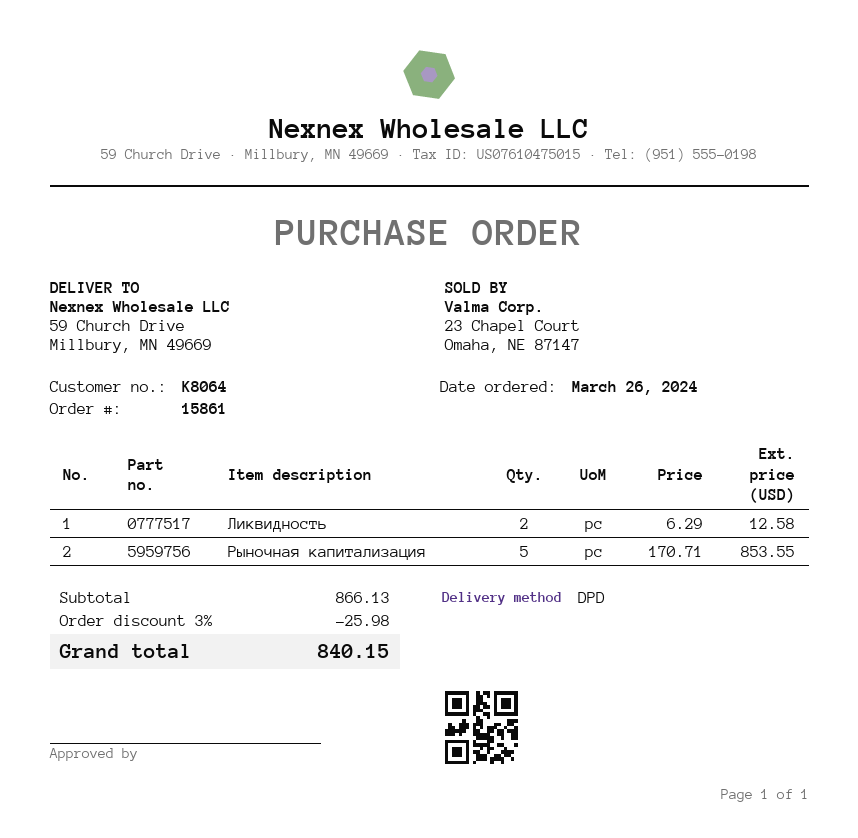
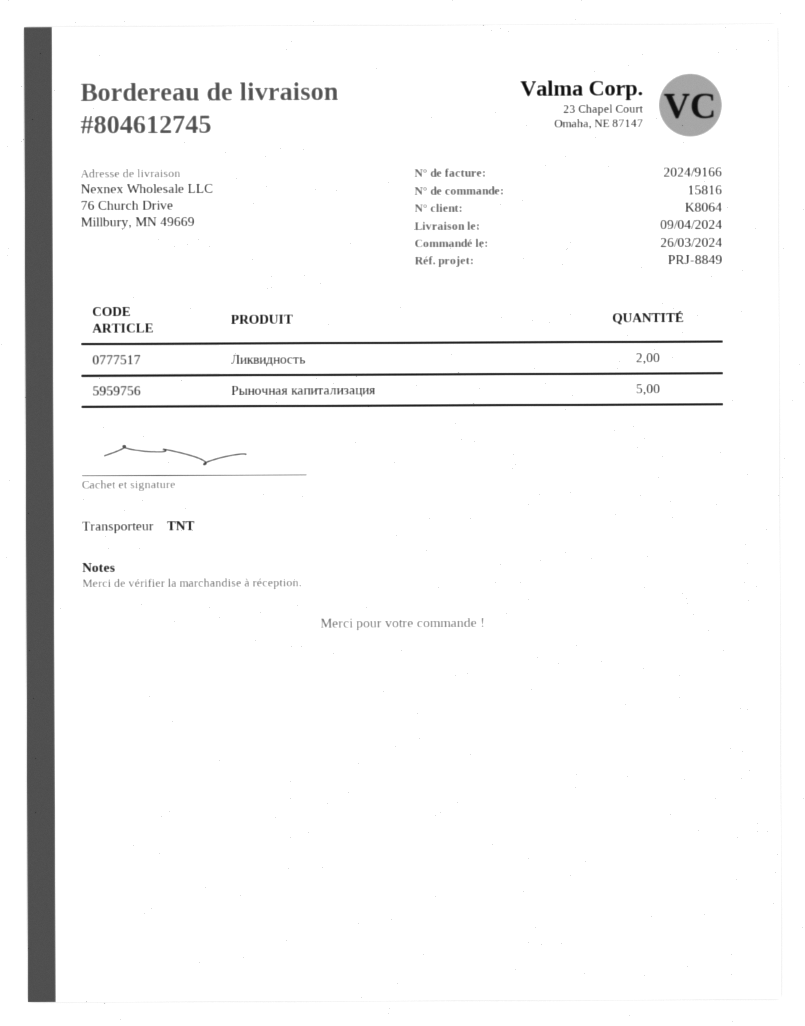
order number: 15861 -> 15816
shipping method: DPD -> TNT
ship to: 59 Church Drive, Millbury, MN 49669 -> 76 Church Drive, Millbury, MN 49669

